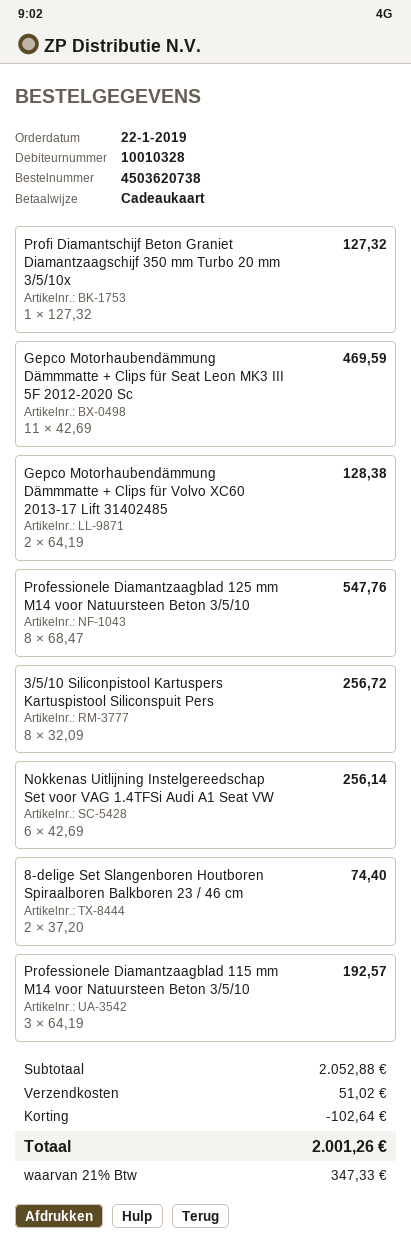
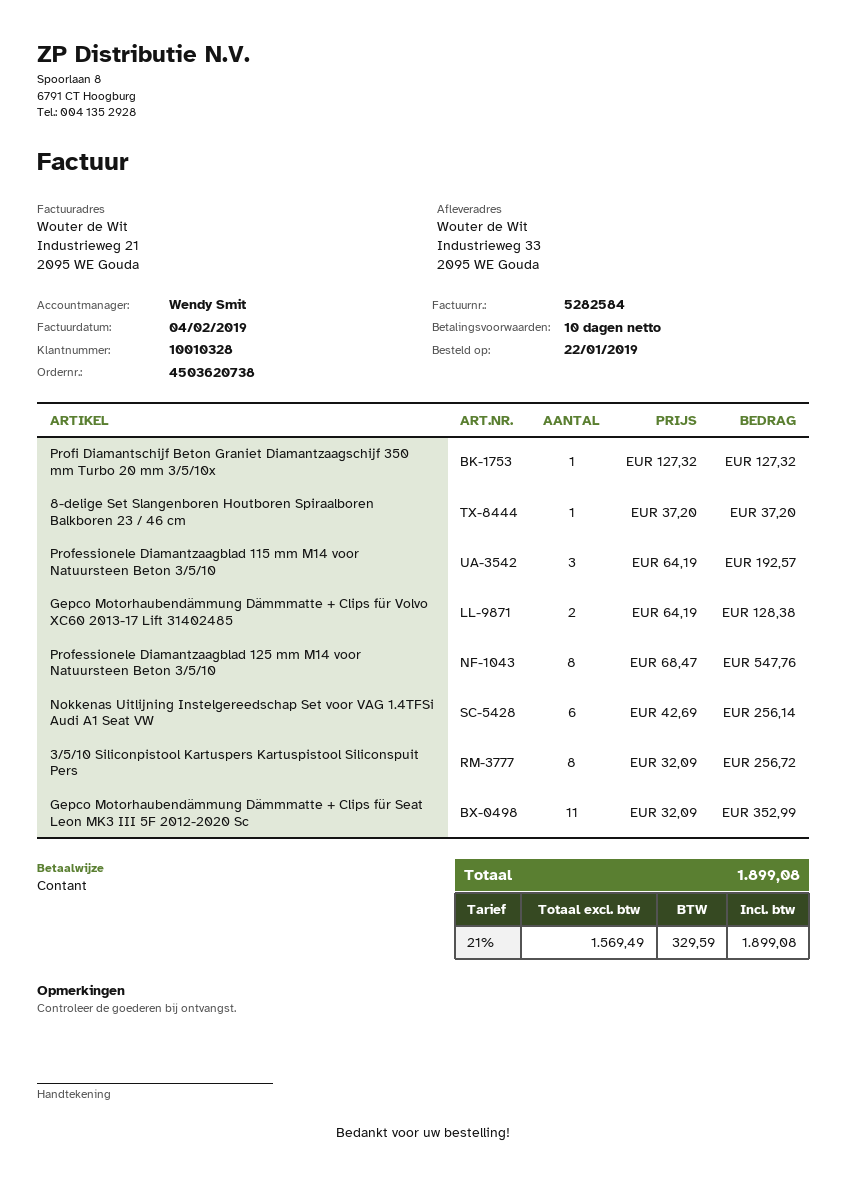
payment method: gift card -> cash
Gepco Motorhaubendämmung Dämmmatte + Clips für Seat Leon MK3 III 5F 2012-2020 Sc: 11 x 42.69 = 469.59 -> 11 x 32.09 = 352.99
8-delige Set Slangenboren Houtboren Spiraalboren Balkboren 23 / 46 cm: 2 x 37.20 = 74.40 -> 1 x 37.20 = 37.20
discount: 102.64 -> none
shipping: 51.02 -> none
tax: 21% = 347.33 -> 21% = 329.59
total: 2001.26 -> 1899.08

